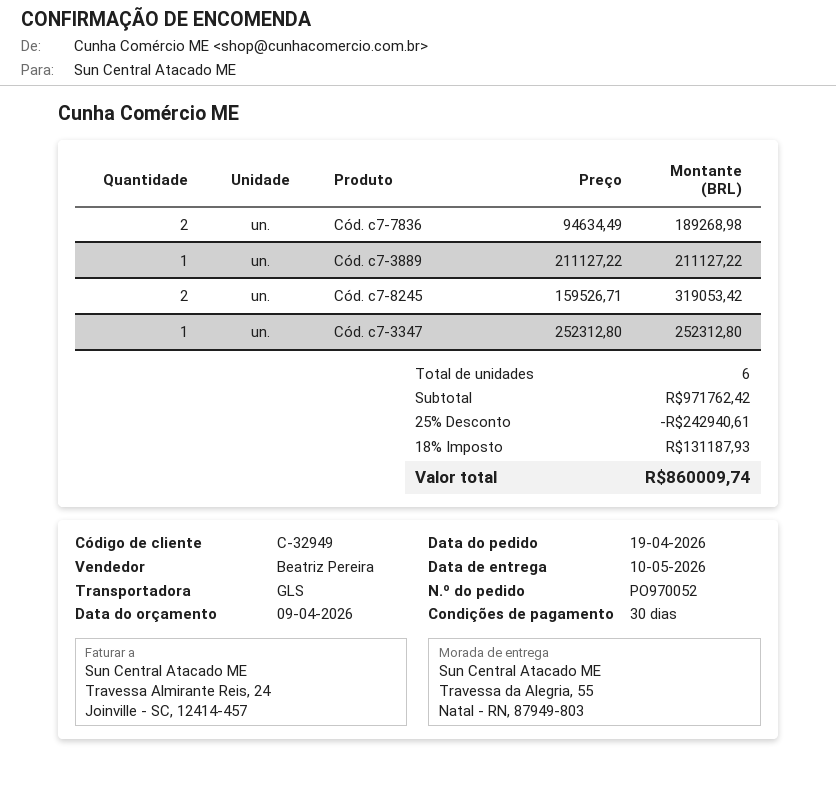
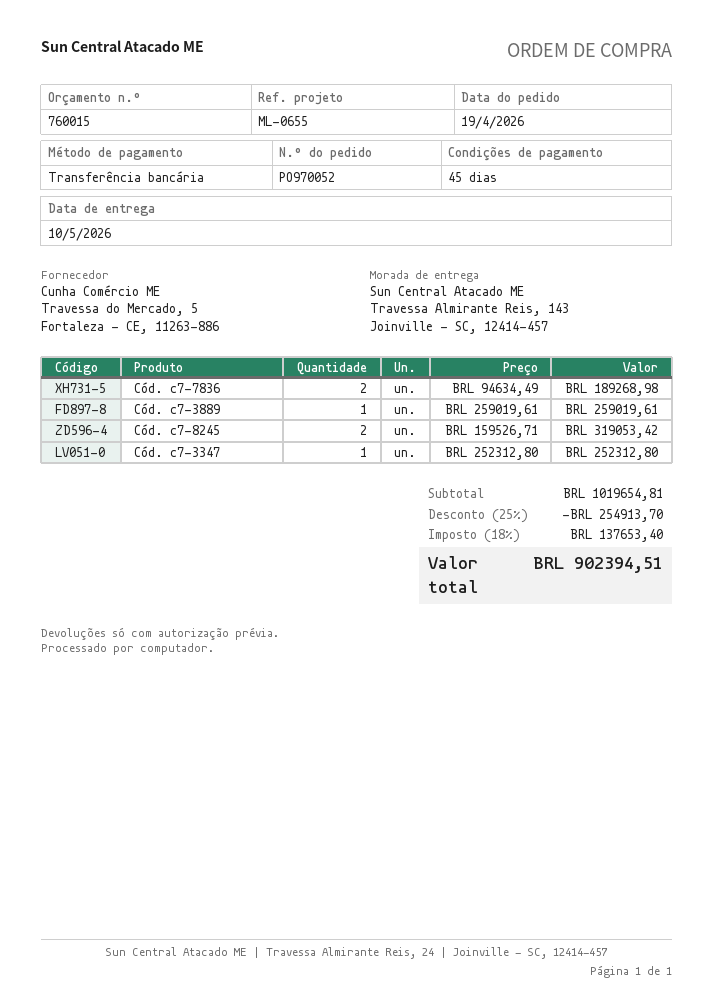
payment terms: 30 days -> 45 days
ship to: Travessa da Alegria, 55, Natal - RN, 87949-803 -> Travessa Almirante Reis, 143, Joinville - SC, 12414-457
Cód. c7-3889: 1 x 211127.22 = 211127.22 -> 1 x 259019.61 = 259019.61
subtotal: 971762.42 -> 1019654.81
discount: 25% = 242940.61 -> 25% = 254913.70
tax: 18% = 131187.93 -> 18% = 137653.40
total: 860009.74 -> 902394.51

